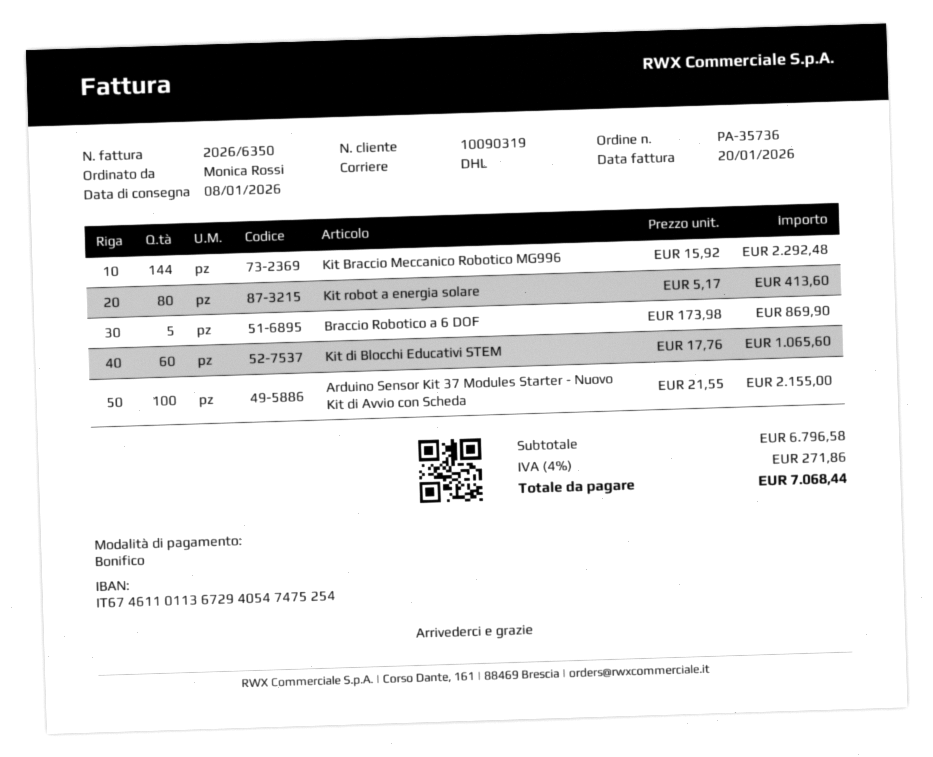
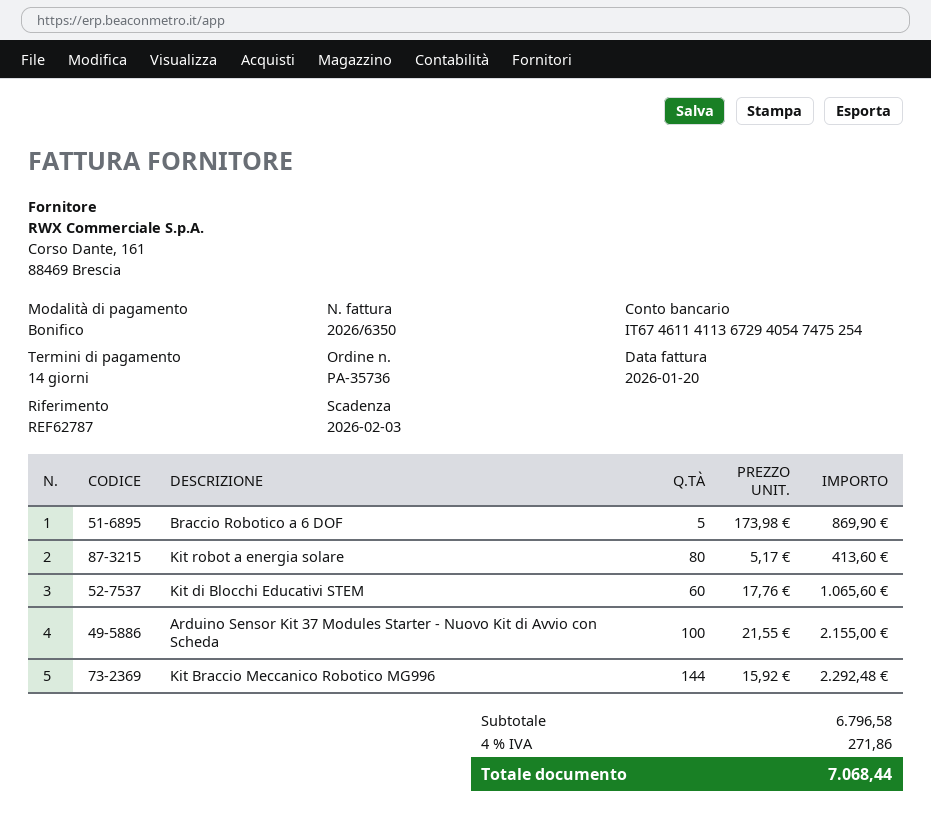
bank account: IT6746110113672940547475254 -> IT6746114113672940547475254

